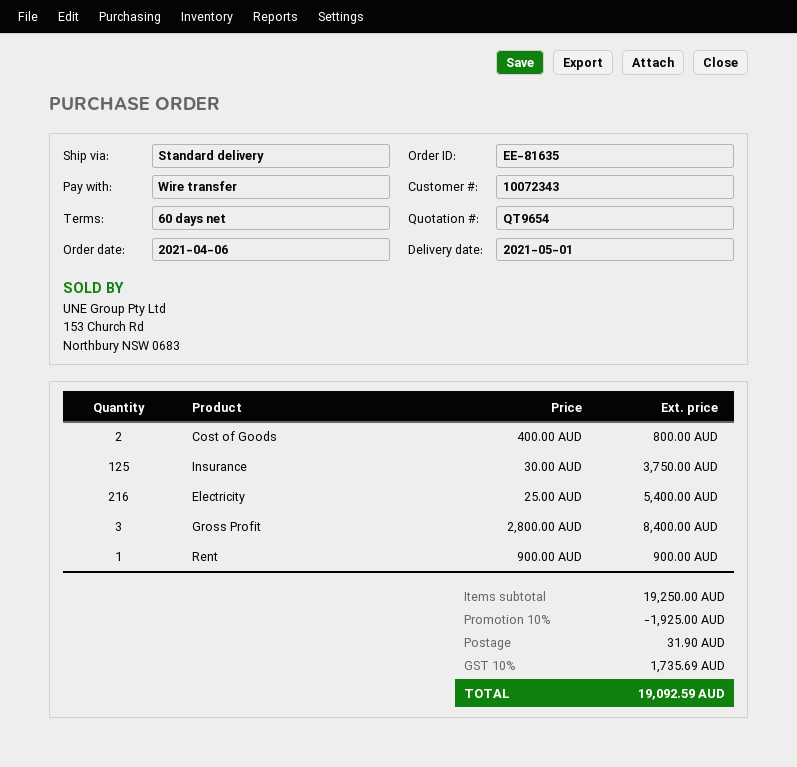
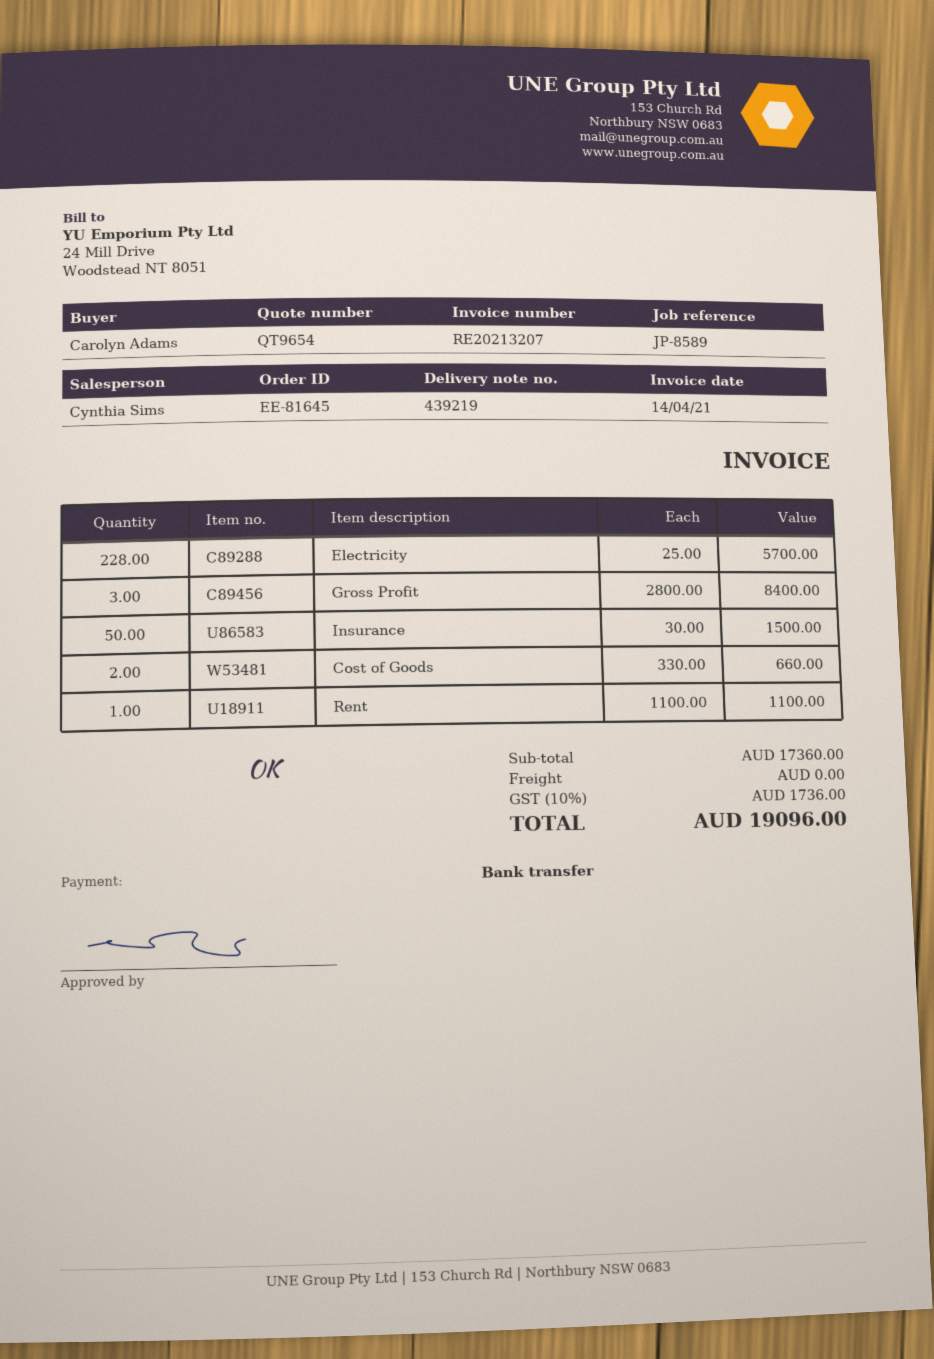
order number: EE-81635 -> EE-81645
Cost of Goods: 2 x 400.00 = 800.00 -> 2 x 330.00 = 660.00
Insurance: 125 x 30.00 = 3750.00 -> 50 x 30.00 = 1500.00
Electricity: 216 x 25.00 = 5400.00 -> 228 x 25.00 = 5700.00
Rent: 1 x 900.00 = 900.00 -> 1 x 1100.00 = 1100.00
subtotal: 19250.00 -> 17360.00
discount: 10% = 1925.00 -> none
shipping: 31.90 -> 0.00
tax: 10% = 1735.69 -> 10% = 1736.00
total: 19092.59 -> 19096.00

